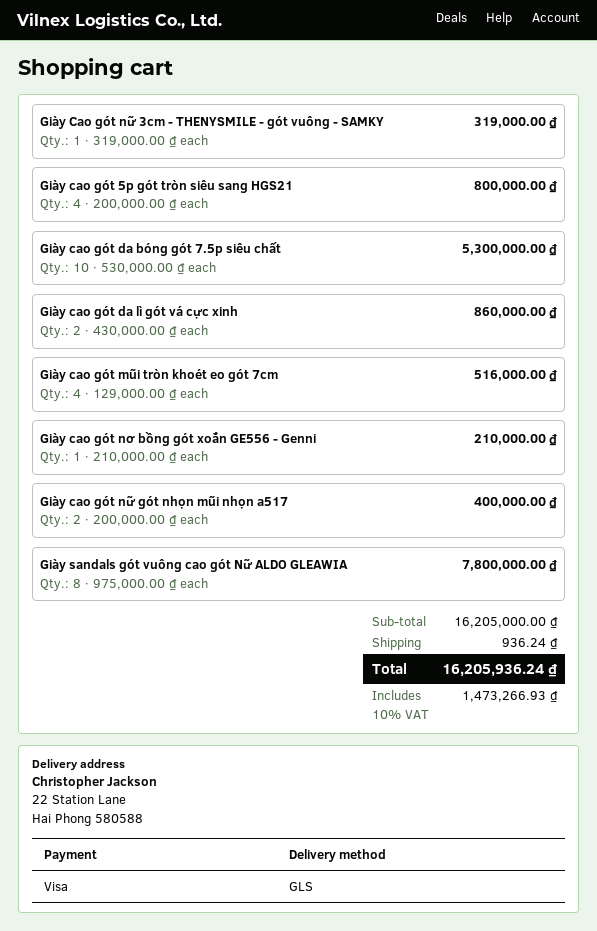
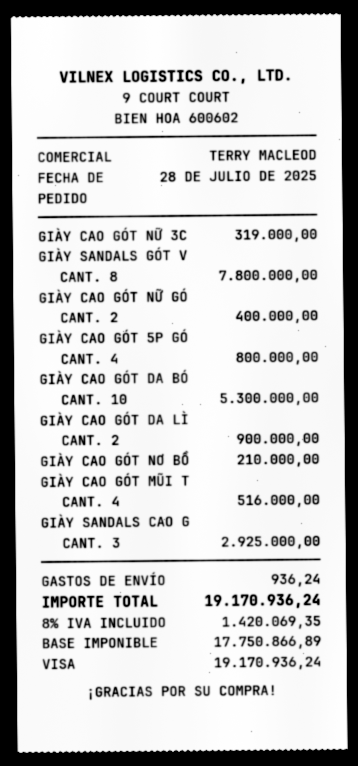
Giày cao gót da lì gót vá cực xinh: 2 for 860000.00 -> 2 for 900000.00
GIÀY SANDALS CAO G: none -> 3 for 2925000.00
tax: 10% = 1473266.93 -> 8% = 1420069.35
total: 16205936.24 -> 19170936.24

